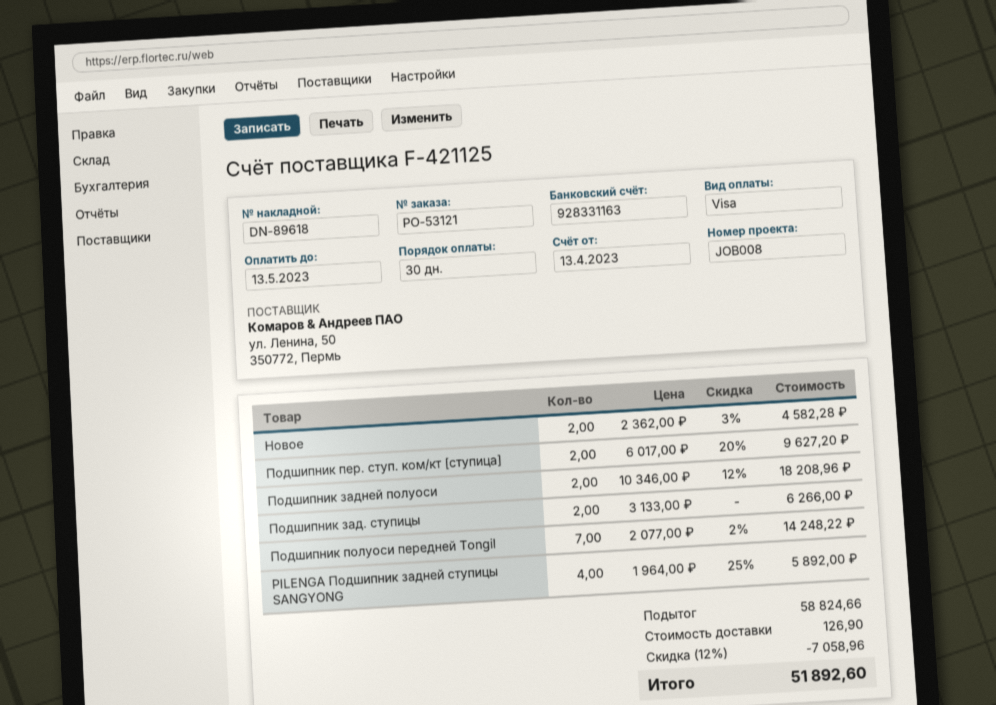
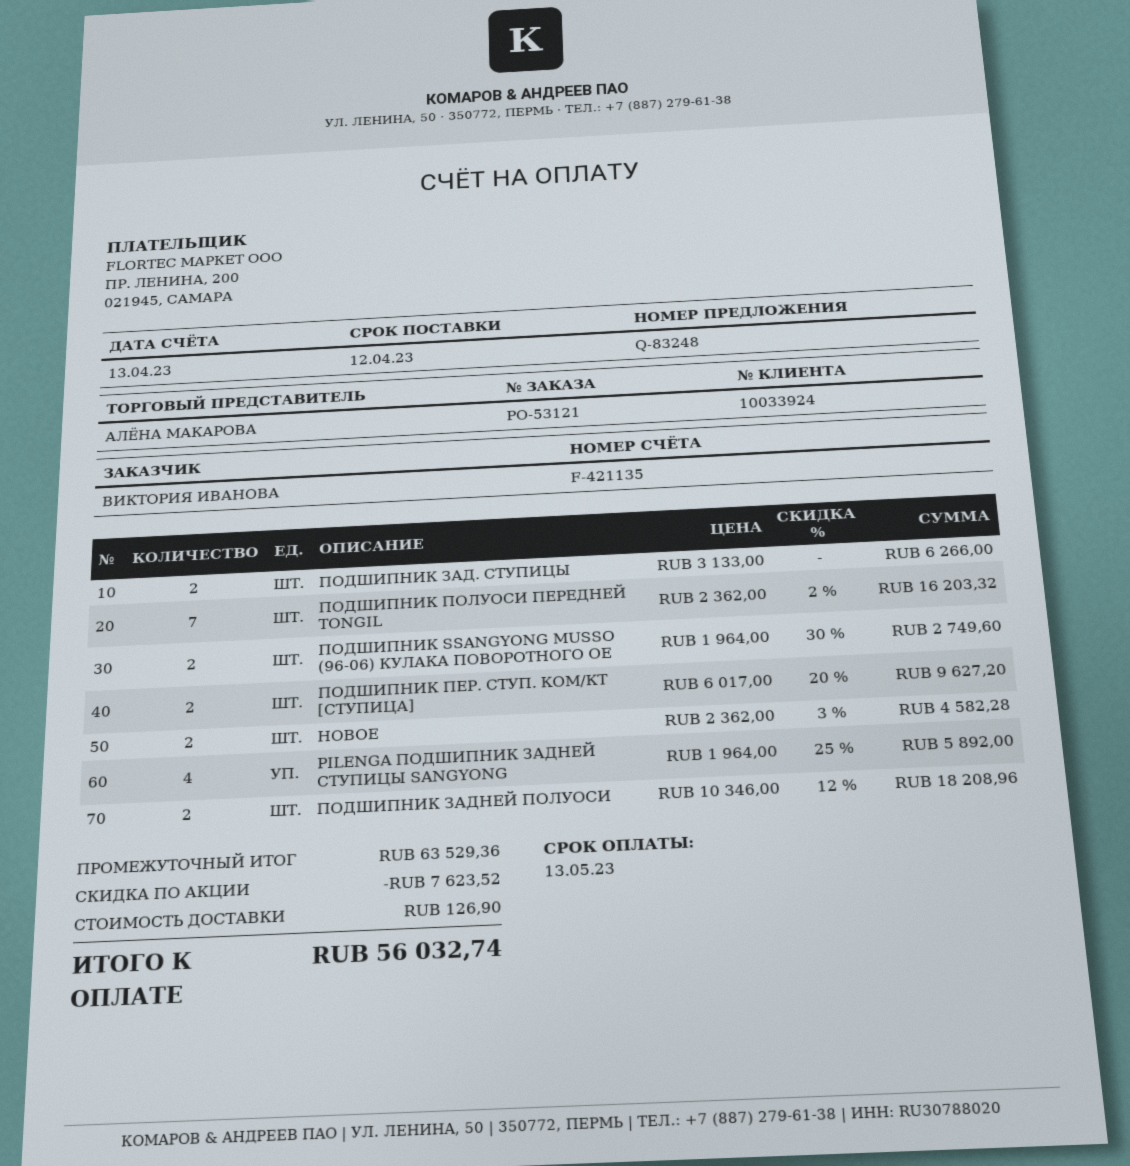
invoice number: F-421125 -> F-421135
Подшипник полуоси передней Tongil: 7 x 2077.00 - 2% = 14248.22 -> 7 x 2362.00 - 2% = 16203.32
ПОДШИПНИК SSANGYONG MUSSO (96-06) КУЛАКА ПОВОРОТНОГО OE: none -> 2 x 1964.00 - 30% = 2749.60
subtotal: 58824.66 -> 63529.36
discount: 7058.96 -> 7623.52
total: 51892.60 -> 56032.74

